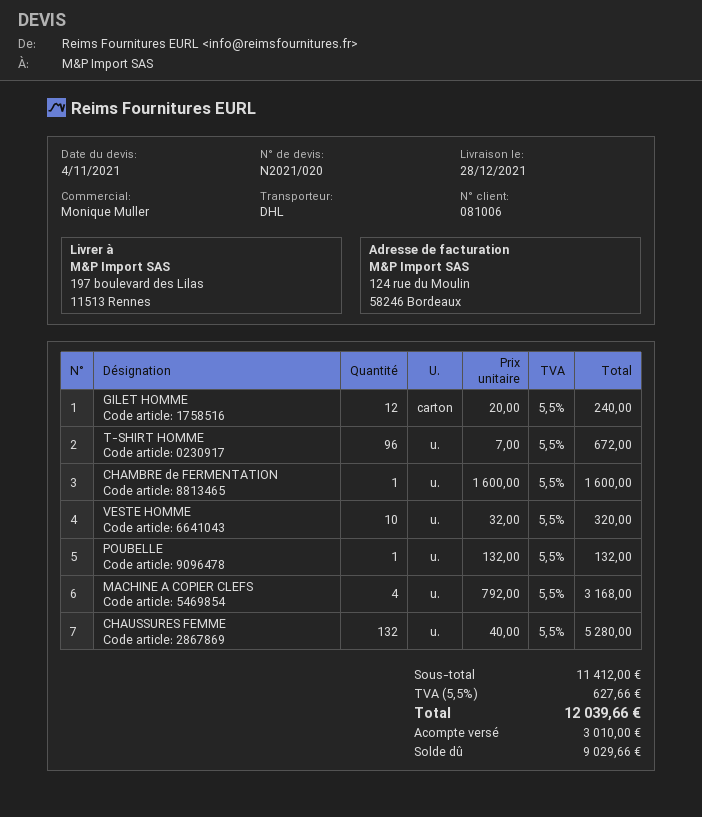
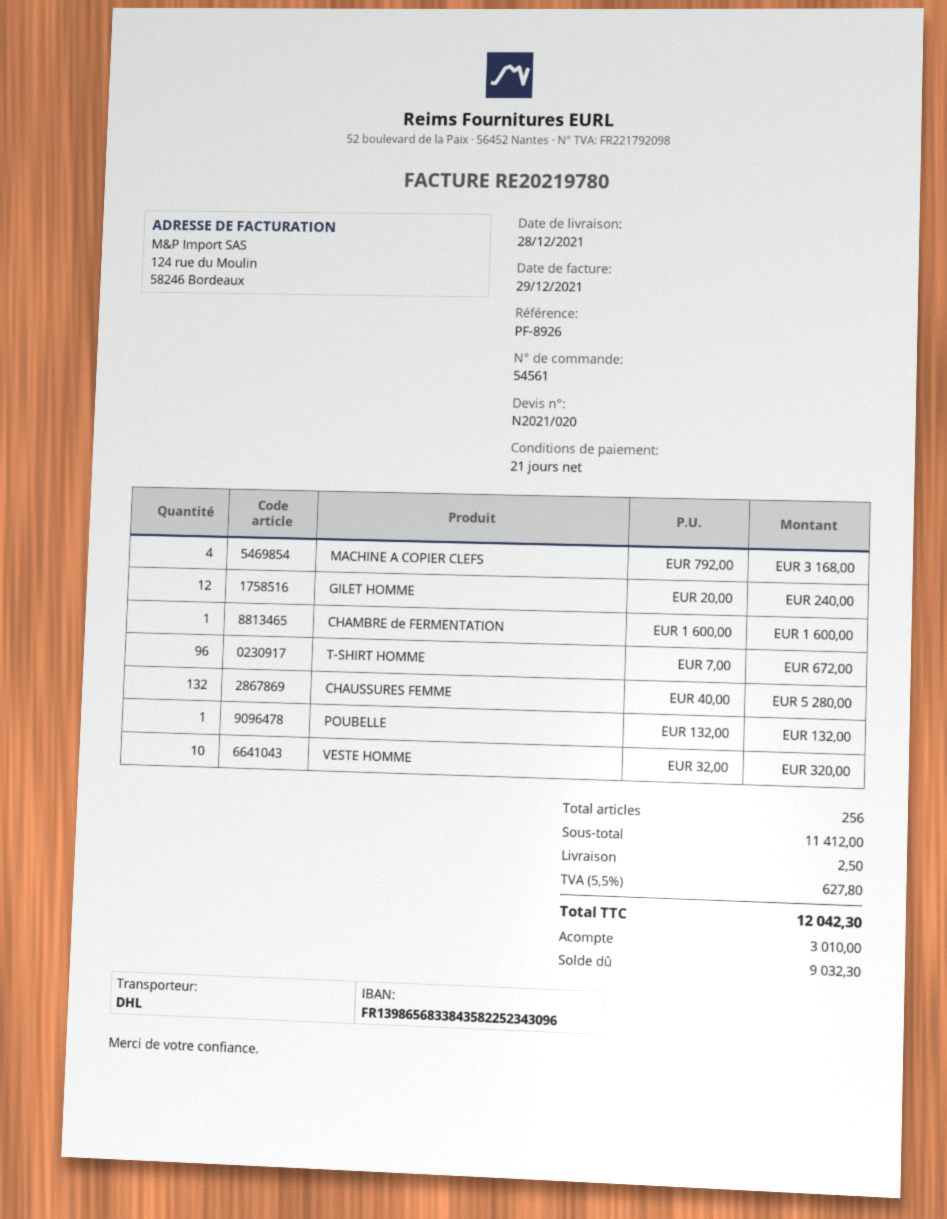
shipping: none -> 2.50
tax: 5.5% = 627.66 -> 5.5% = 627.80
total: 12039.66 -> 12042.30
balance: 9029.66 -> 9032.30

